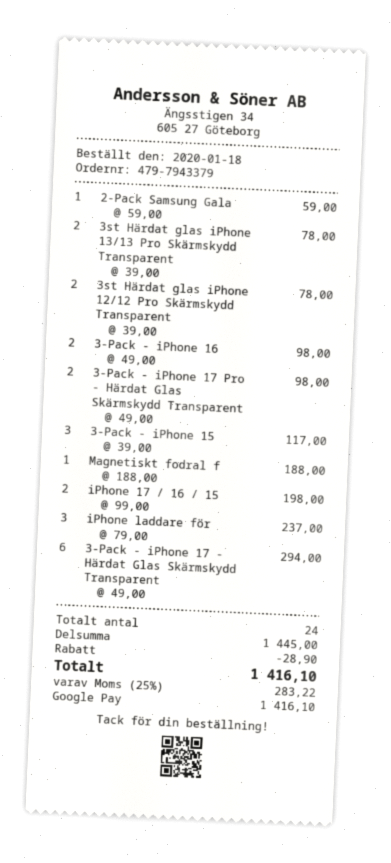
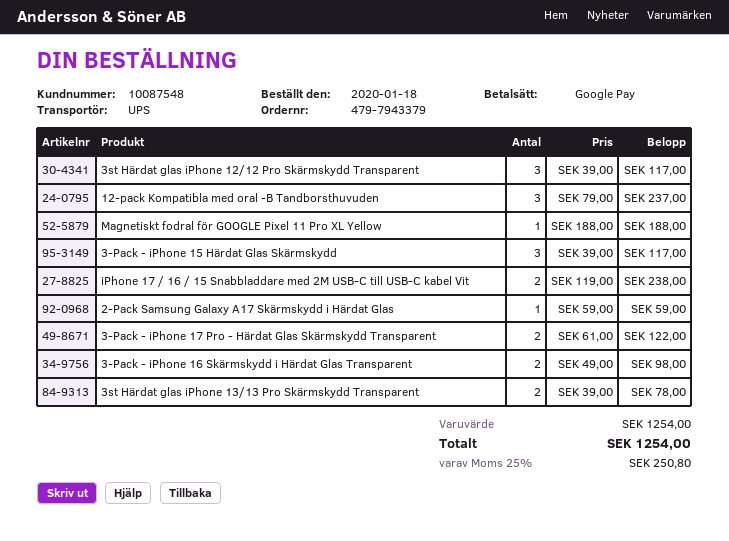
3st Härdat glas iPhone 12/12 Pro Skärmskydd Transparent: 2 x 39.00 = 78.00 -> 3 x 39.00 = 117.00
3-Pack - iPhone 17 Pro - Härdat Glas Skärmskydd Transparent: 2 x 49.00 = 98.00 -> 2 x 61.00 = 122.00
iPhone 17 / 16 / 15: 2 x 99.00 = 198.00 -> 2 x 119.00 = 238.00
iPhone laddare för: 3 x 79.00 = 237.00 -> none
3-Pack - iPhone 17 - Härdat Glas Skärmskydd Transparent: 6 x 49.00 = 294.00 -> none
12-pack Kompatibla med oral -B Tandborsthuvuden: none -> 3 x 79.00 = 237.00
subtotal: 1445.00 -> 1254.00
discount: 28.90 -> none
tax: 25% = 283.22 -> 25% = 250.80
total: 1416.10 -> 1254.00

